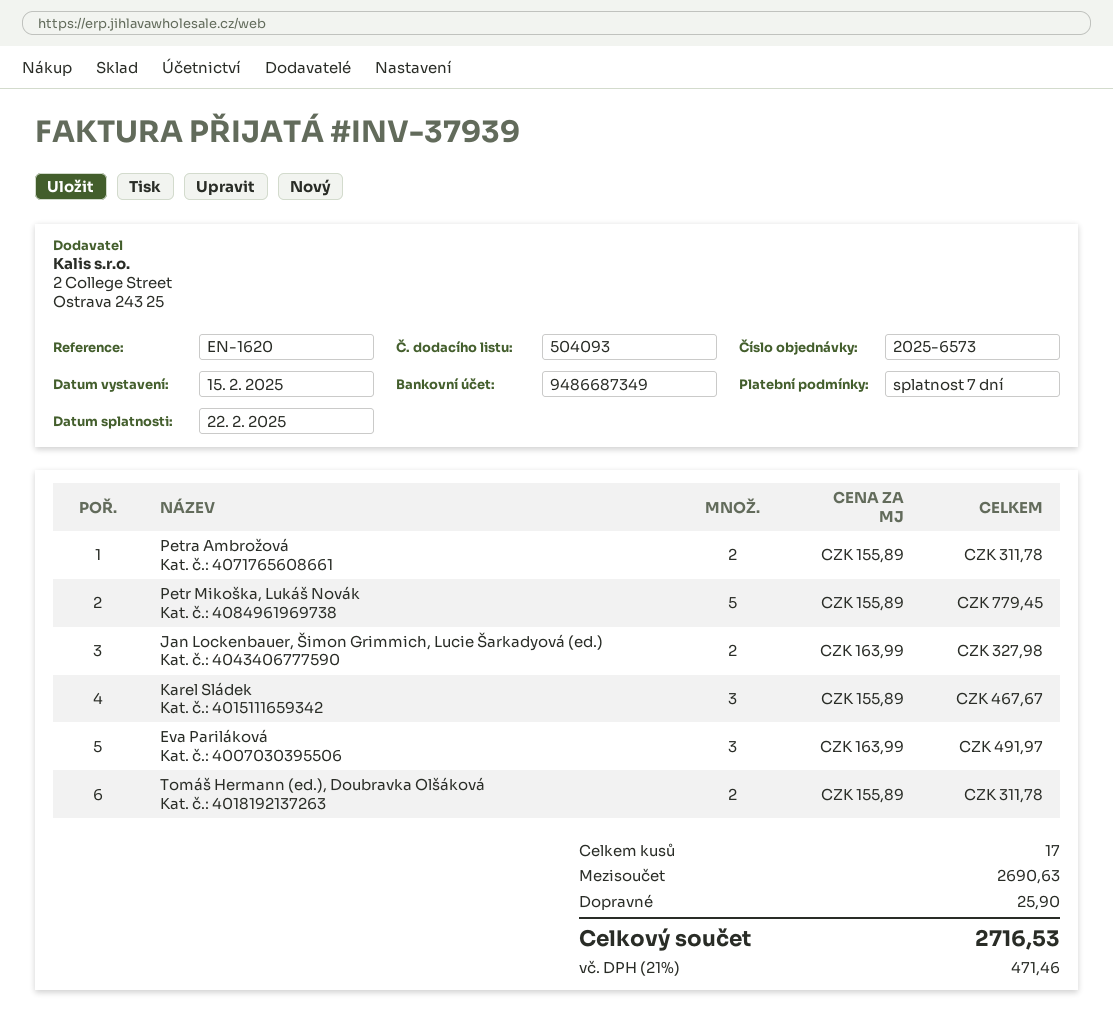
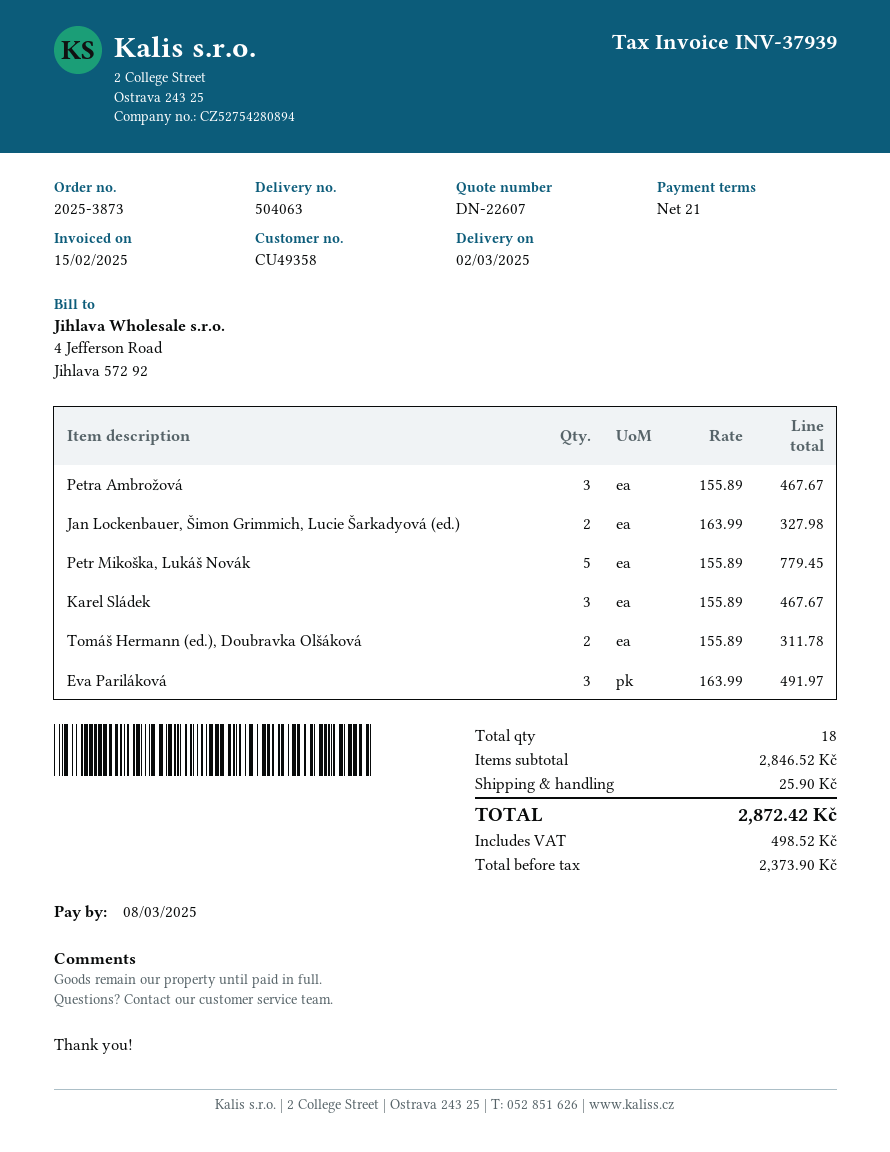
order number: 2025-6573 -> 2025-3873
delivery note number: 504093 -> 504063
payment terms: 7 days -> 21 days
due date: 2025-02-22 -> 2025-03-08
Petra Ambrožová: 2 x 155.89 = 311.78 -> 3 x 155.89 = 467.67
total quantity: 17 -> 18
subtotal: 2690.63 -> 2846.52
tax: 471.46 -> 498.52
total: 2716.53 -> 2872.42

